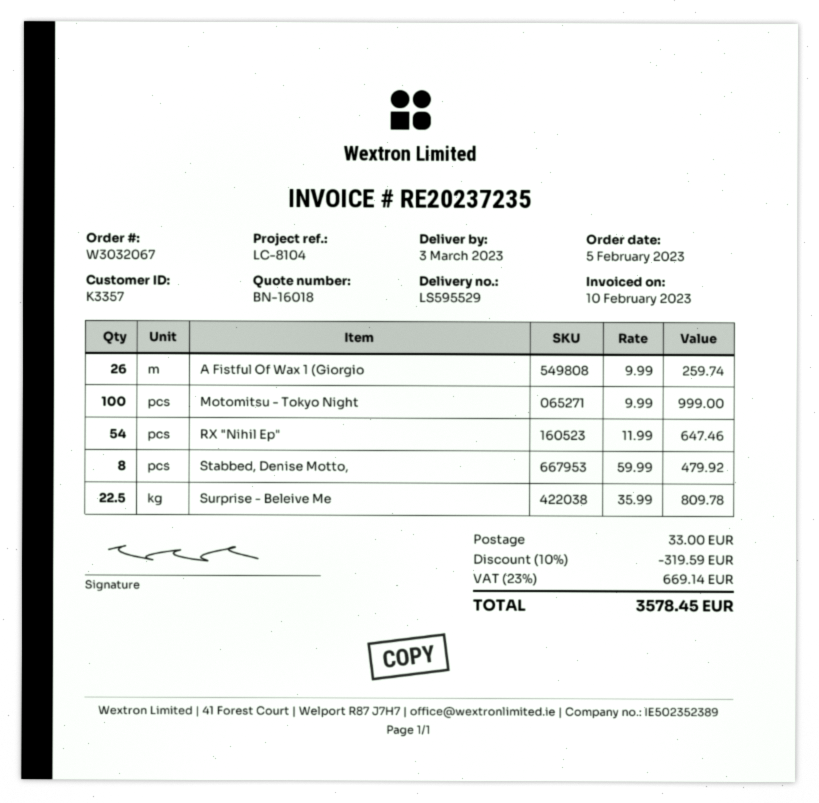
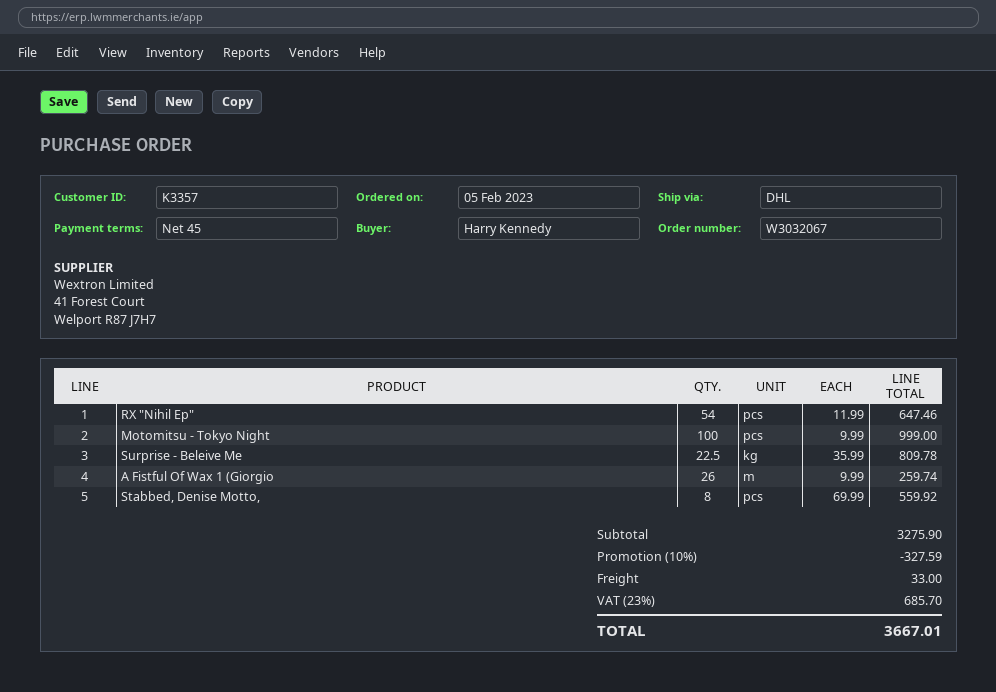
Stabbed, Denise Motto,: 8 x 59.99 = 479.92 -> 8 x 69.99 = 559.92
discount: 10% = 319.59 -> 10% = 327.59
tax: 23% = 669.14 -> 23% = 685.70
total: 3578.45 -> 3667.01

